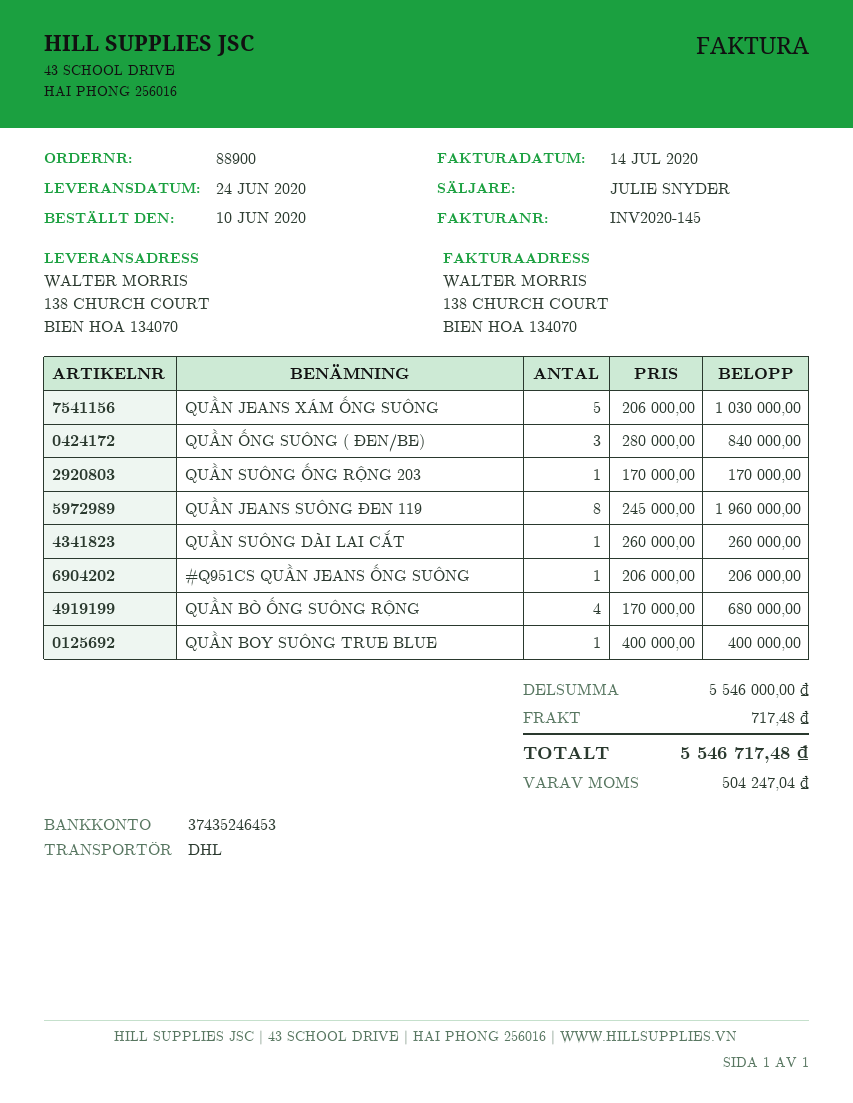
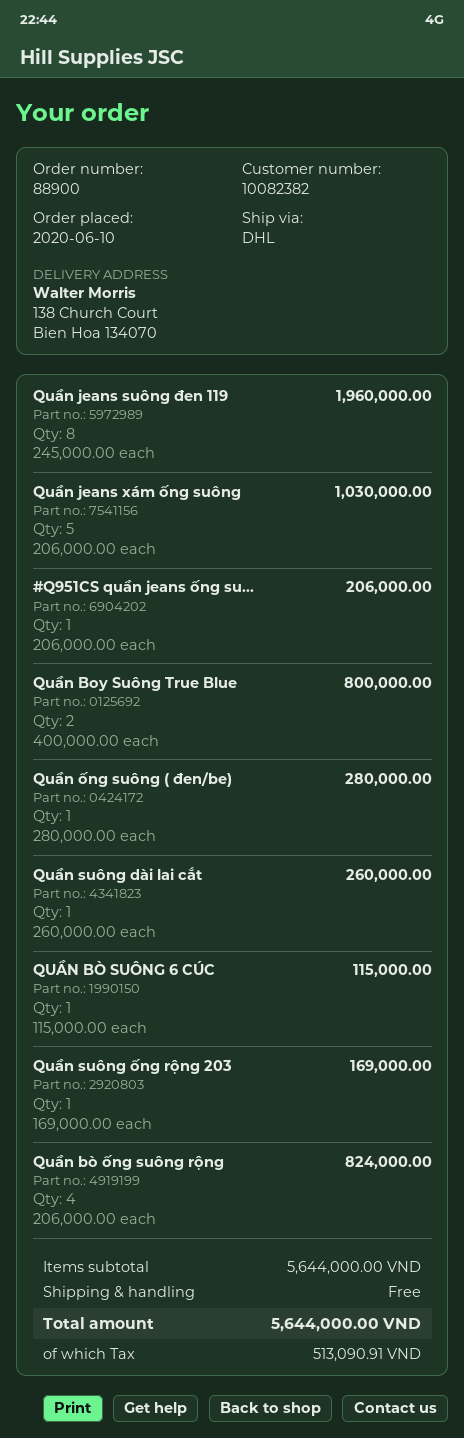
QUẦN ỐNG SUÔNG ( ĐEN/BE): 3 x 280000.00 = 840000.00 -> 1 x 280000.00 = 280000.00
QUẦN SUÔNG ỐNG RỘNG 203: 1 x 170000.00 = 170000.00 -> 1 x 169000.00 = 169000.00
QUẦN BÒ ỐNG SUÔNG RỘNG: 4 x 170000.00 = 680000.00 -> 4 x 206000.00 = 824000.00
QUẦN BOY SUÔNG TRUE BLUE: 1 x 400000.00 = 400000.00 -> 2 x 400000.00 = 800000.00
QUẦN BÒ SUÔNG 6 CÚC: none -> 1 x 115000.00 = 115000.00
subtotal: 5546000.00 -> 5644000.00
shipping: 717.48 -> 0.00
tax: 504247.04 -> 513090.91
total: 5546717.48 -> 5644000.00

